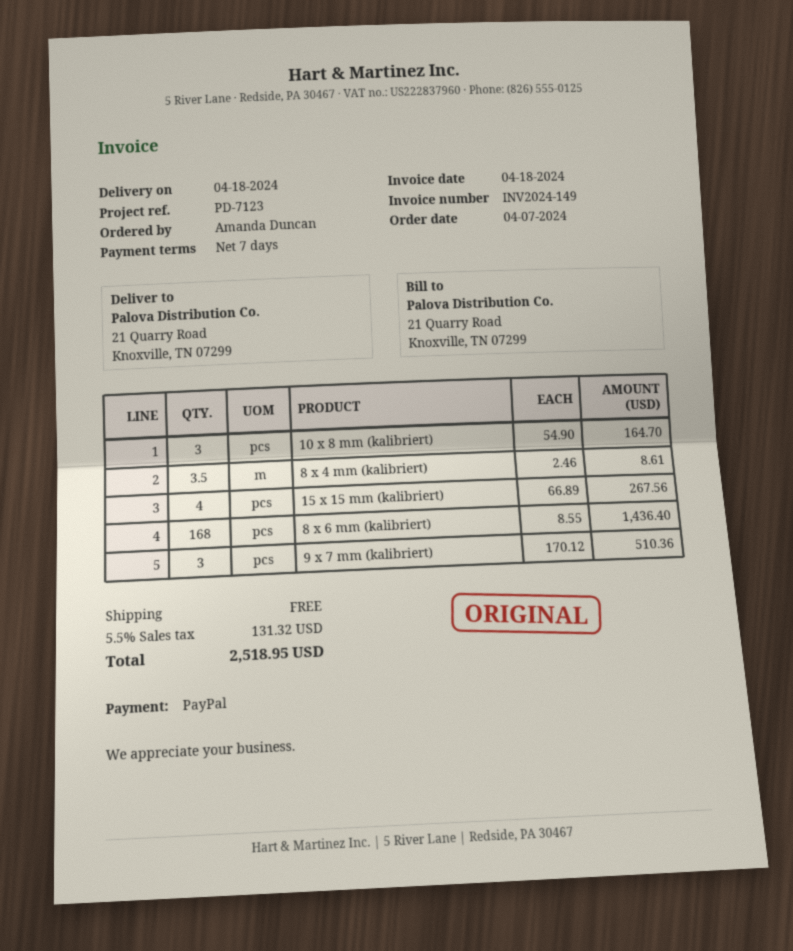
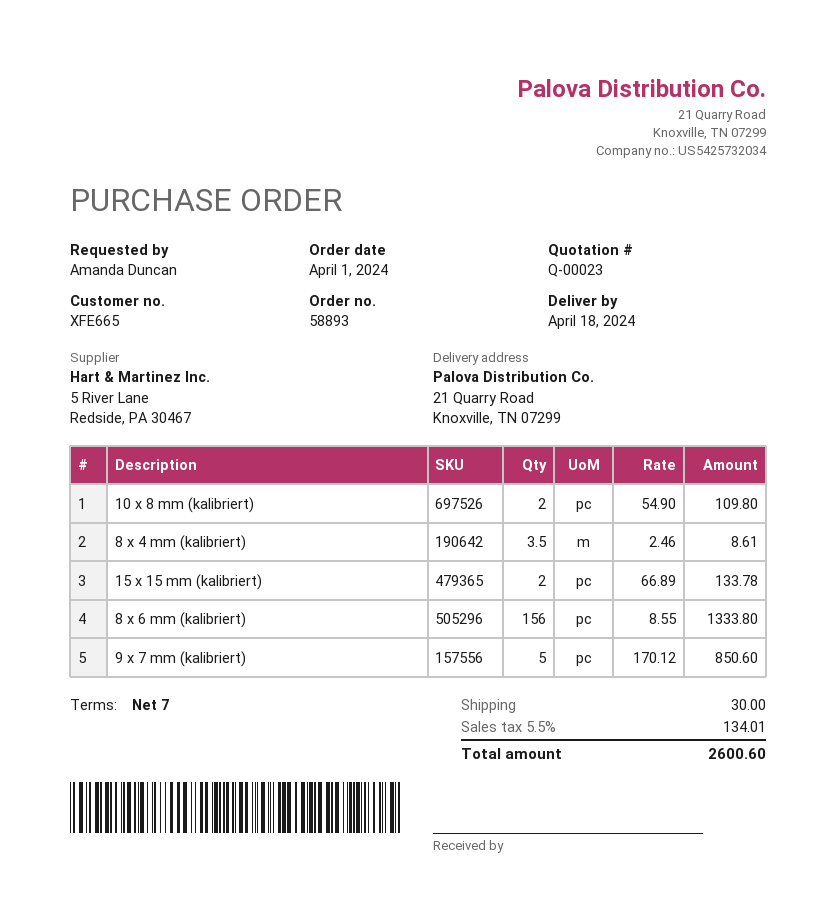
order date: 2024-04-07 -> 2024-04-01
10 x 8 mm (kalibriert): 3 x 54.90 = 164.70 -> 2 x 54.90 = 109.80
15 x 15 mm (kalibriert): 4 x 66.89 = 267.56 -> 2 x 66.89 = 133.78
8 x 6 mm (kalibriert): 168 x 8.55 = 1436.40 -> 156 x 8.55 = 1333.80
9 x 7 mm (kalibriert): 3 x 170.12 = 510.36 -> 5 x 170.12 = 850.60
shipping: 0.00 -> 30.00
tax: 5.5% = 131.32 -> 5.5% = 134.01
total: 2518.95 -> 2600.60

